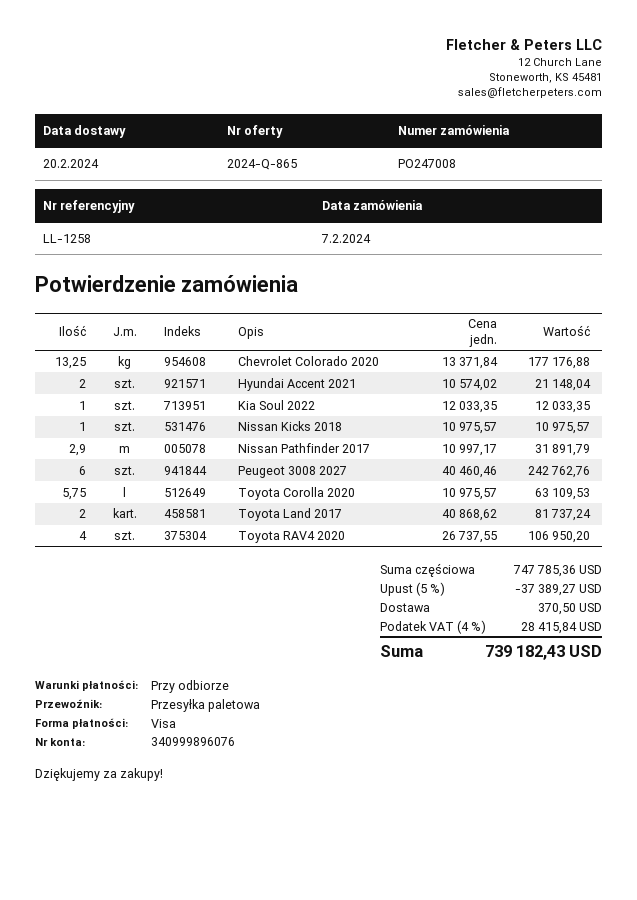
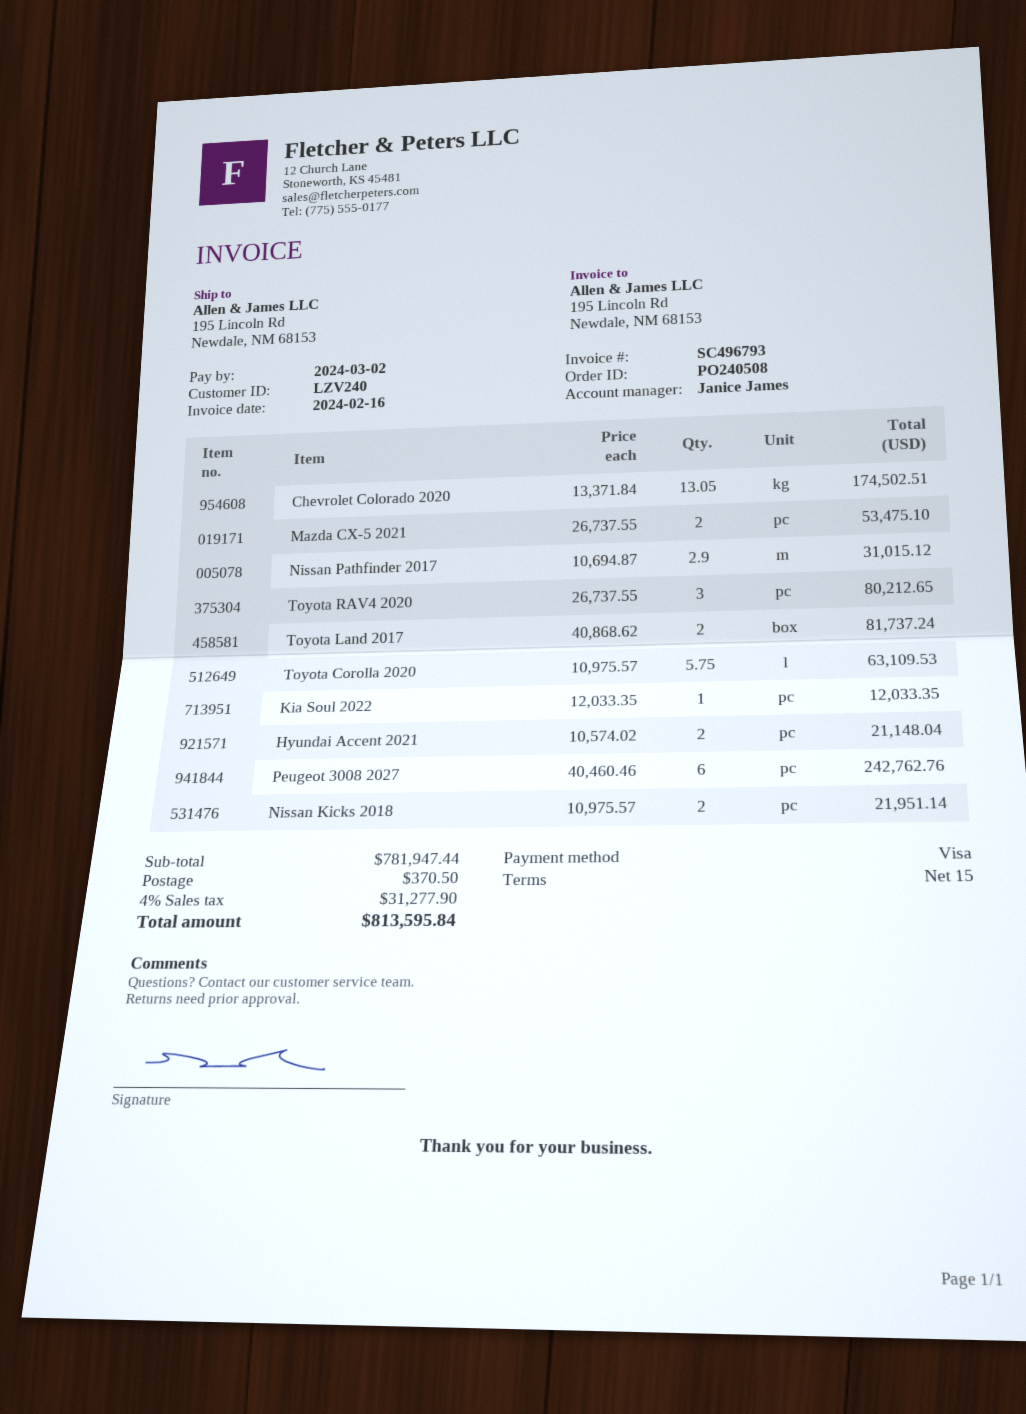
order number: PO247008 -> PO240508
payment terms: on receipt -> 15 days
Chevrolet Colorado 2020: 13.25 x 13371.84 = 177176.88 -> 13.05 x 13371.84 = 174502.51
Nissan Kicks 2018: 1 x 10975.57 = 10975.57 -> 2 x 10975.57 = 21951.14
Nissan Pathfinder 2017: 2.9 x 10997.17 = 31891.79 -> 2.9 x 10694.87 = 31015.12
Toyota RAV4 2020: 4 x 26737.55 = 106950.20 -> 3 x 26737.55 = 80212.65
Mazda CX-5 2021: none -> 2 x 26737.55 = 53475.10
subtotal: 747785.36 -> 781947.44
discount: 5% = 37389.27 -> none
tax: 4% = 28415.84 -> 4% = 31277.90
total: 739182.43 -> 813595.84

